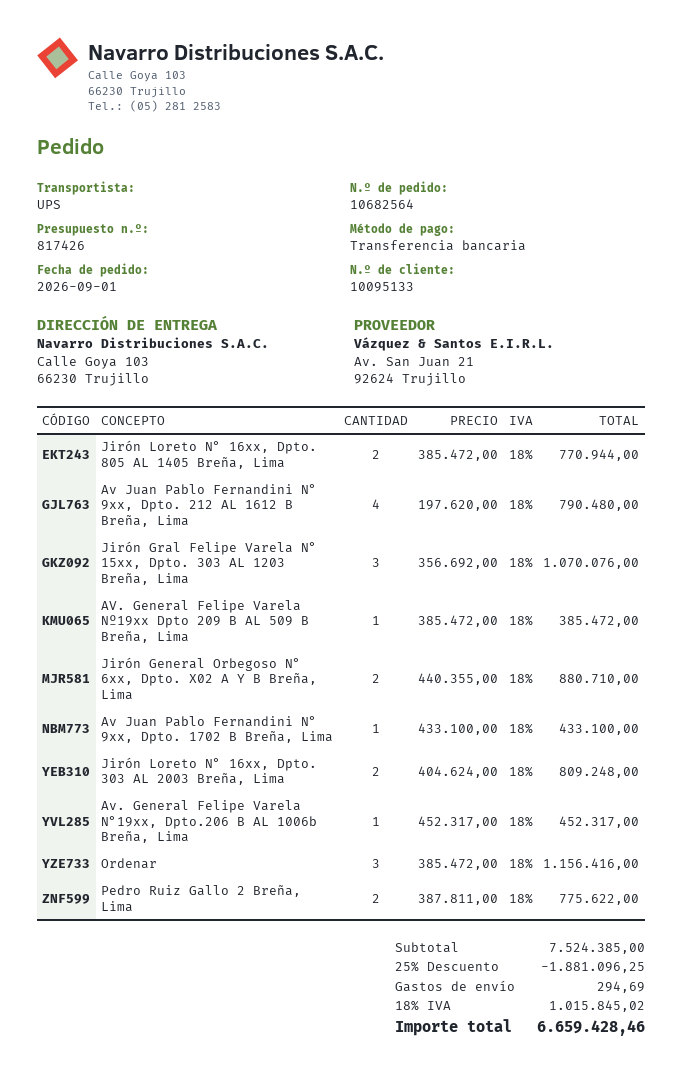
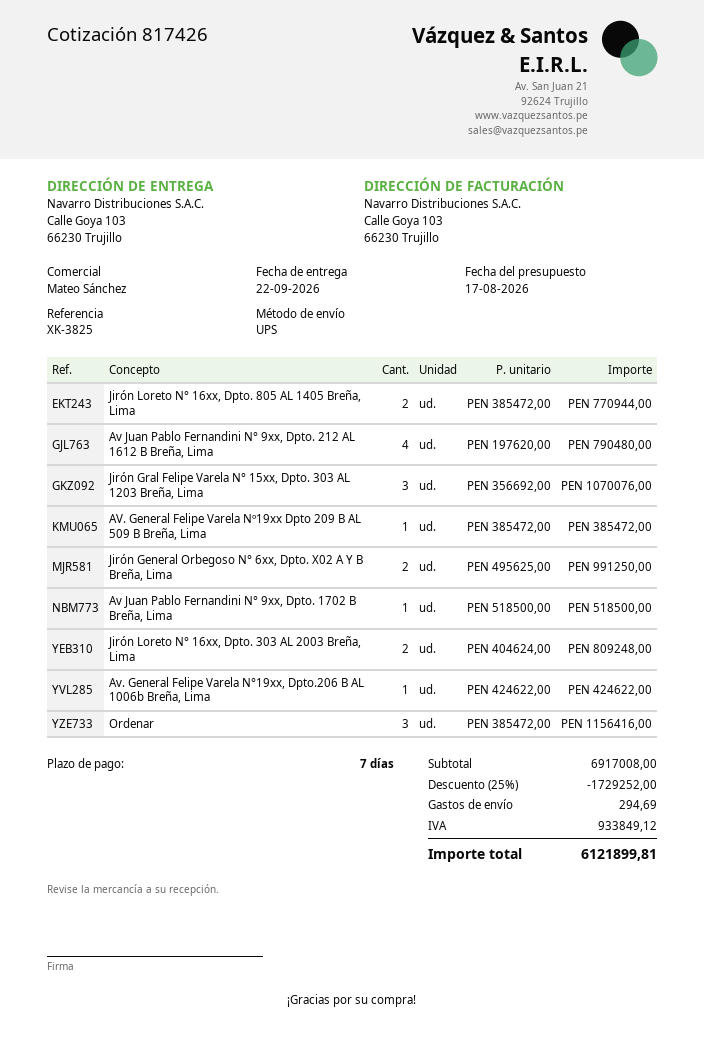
Jirón General Orbegoso N° 6xx, Dpto. X02 A Y B Breña, Lima: 2 x 440355.00 = 880710.00 -> 2 x 495625.00 = 991250.00
Av Juan Pablo Fernandini N° 9xx, Dpto. 1702 B Breña, Lima: 1 x 433100.00 = 433100.00 -> 1 x 518500.00 = 518500.00
Av. General Felipe Varela N°19xx, Dpto.206 B AL 1006b Breña, Lima: 1 x 452317.00 = 452317.00 -> 1 x 424622.00 = 424622.00
Pedro Ruiz Gallo 2 Breña, Lima: 2 x 387811.00 = 775622.00 -> none
subtotal: 7524385.00 -> 6917008.00
discount: 25% = 1881096.25 -> 25% = 1729252.00
tax: 1015845.02 -> 933849.12
total: 6659428.46 -> 6121899.81

